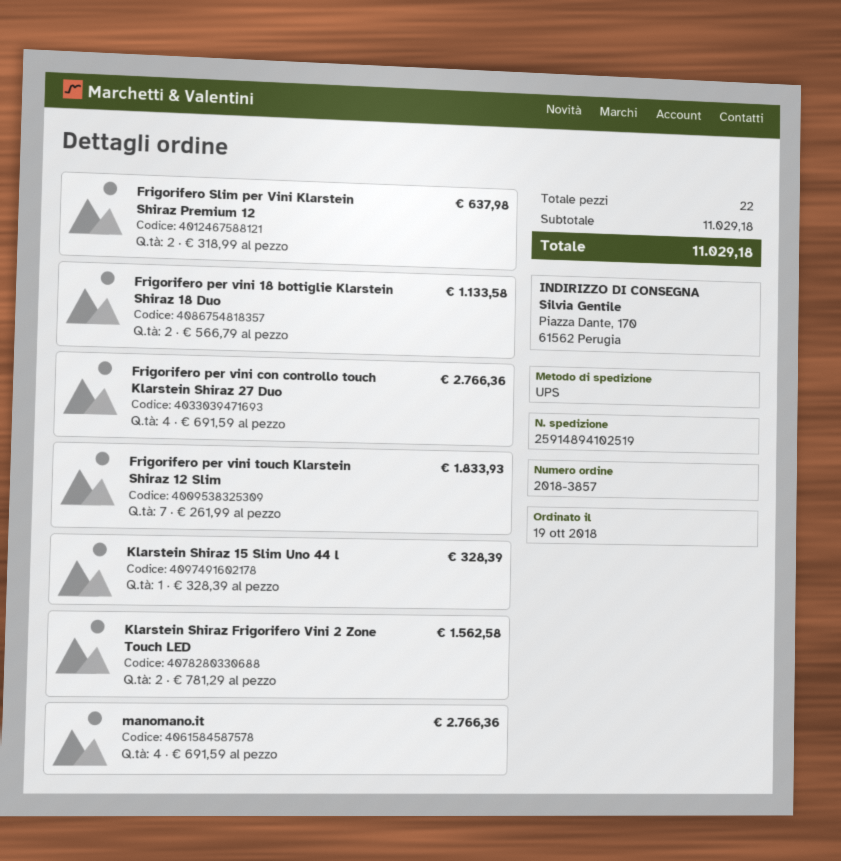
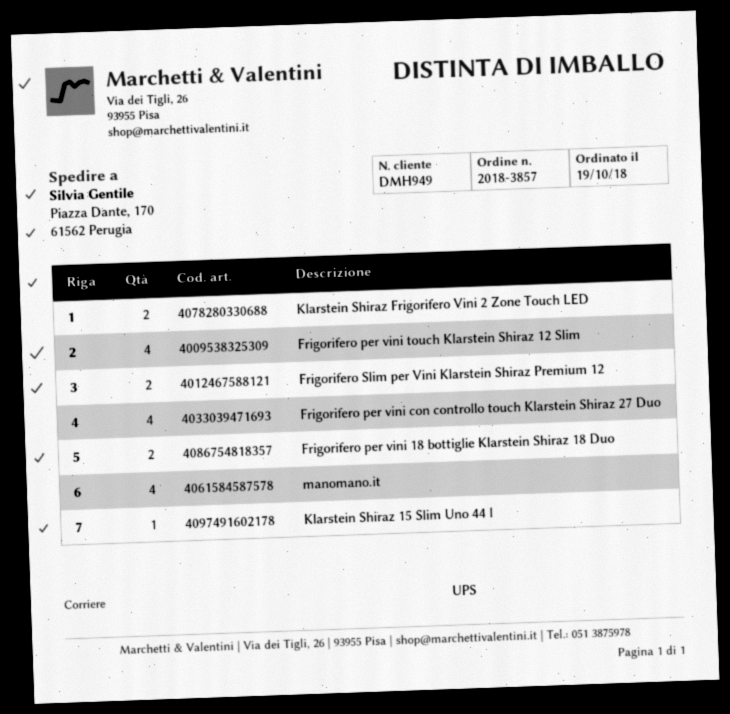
Frigorifero per vini touch Klarstein Shiraz 12 Slim: 7 -> 4

